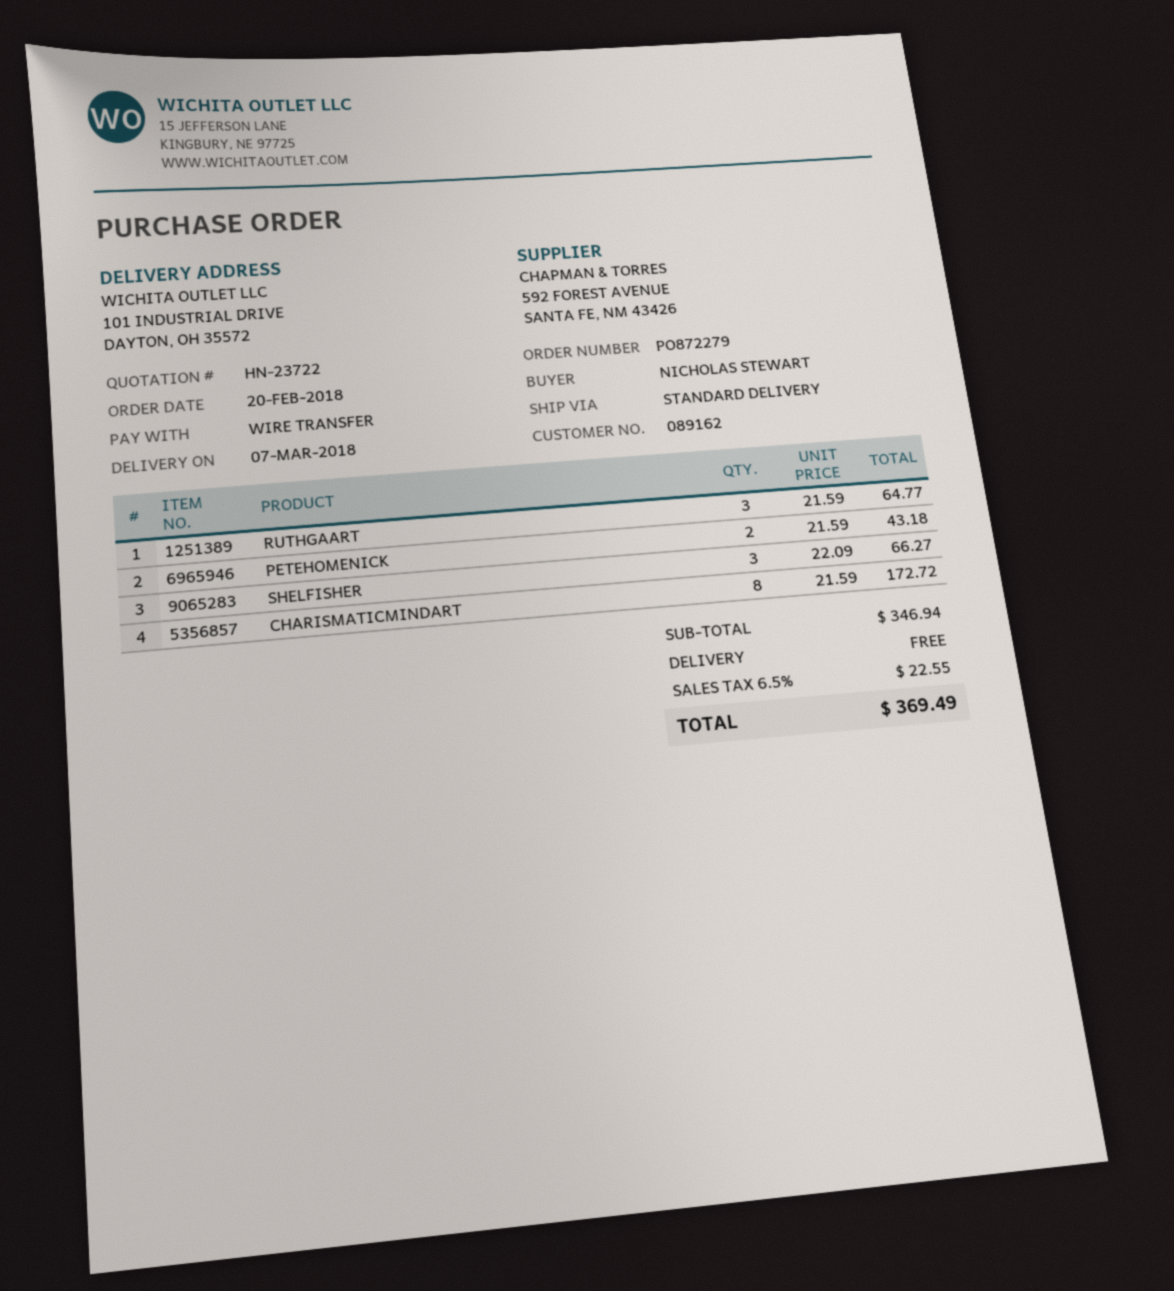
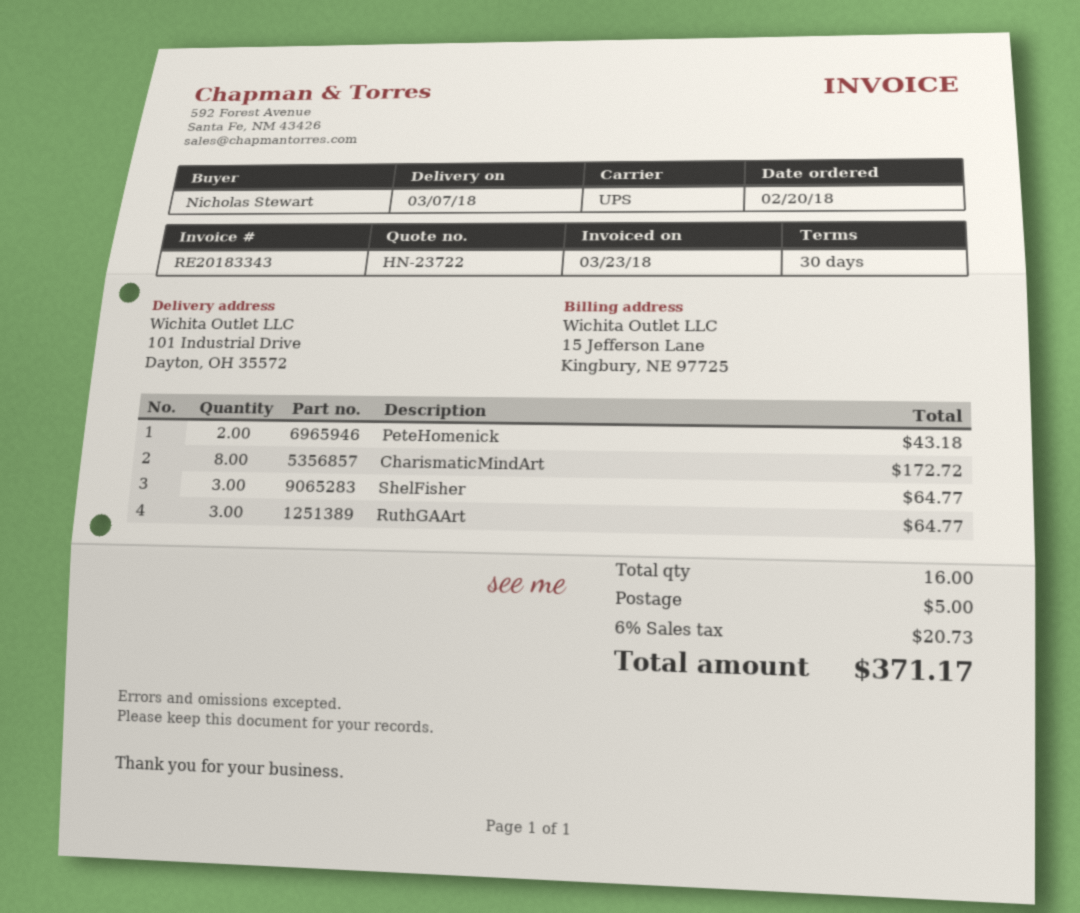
shipping method: standard -> UPS
SHELFISHER: 3 for 66.27 -> 3 for 64.77
shipping: 0.00 -> 5.00
tax: 6.5% = 22.55 -> 6% = 20.73
total: 369.49 -> 371.17

